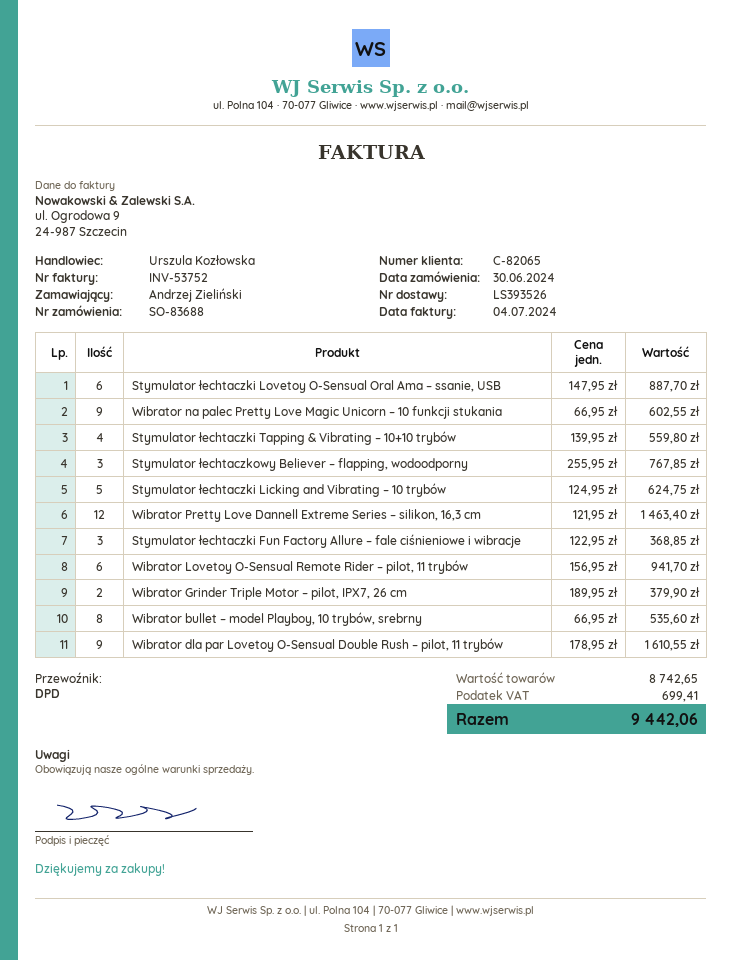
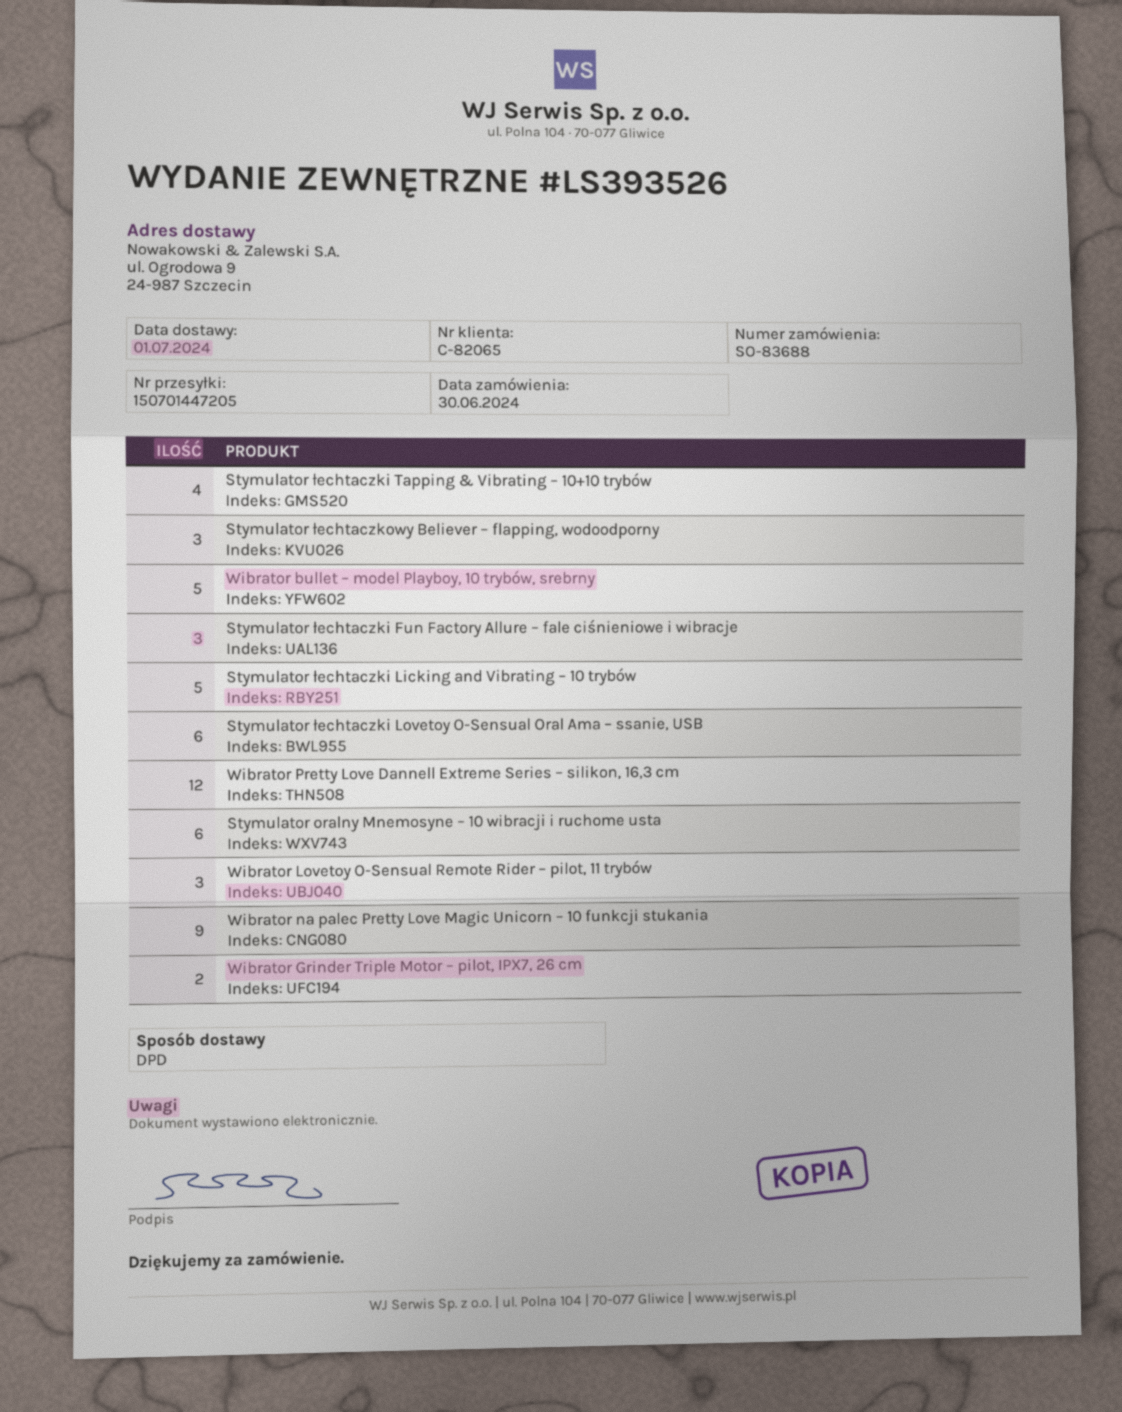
Wibrator Lovetoy O-Sensual Remote Rider – pilot, 11 trybów: 6 -> 3
Wibrator bullet – model Playboy, 10 trybów, srebrny: 8 -> 5
Wibrator dla par Lovetoy O-Sensual Double Rush – pilot, 11 trybów: 9 -> none
Stymulator oralny Mnemosyne – 10 wibracji i ruchome usta: none -> 6

